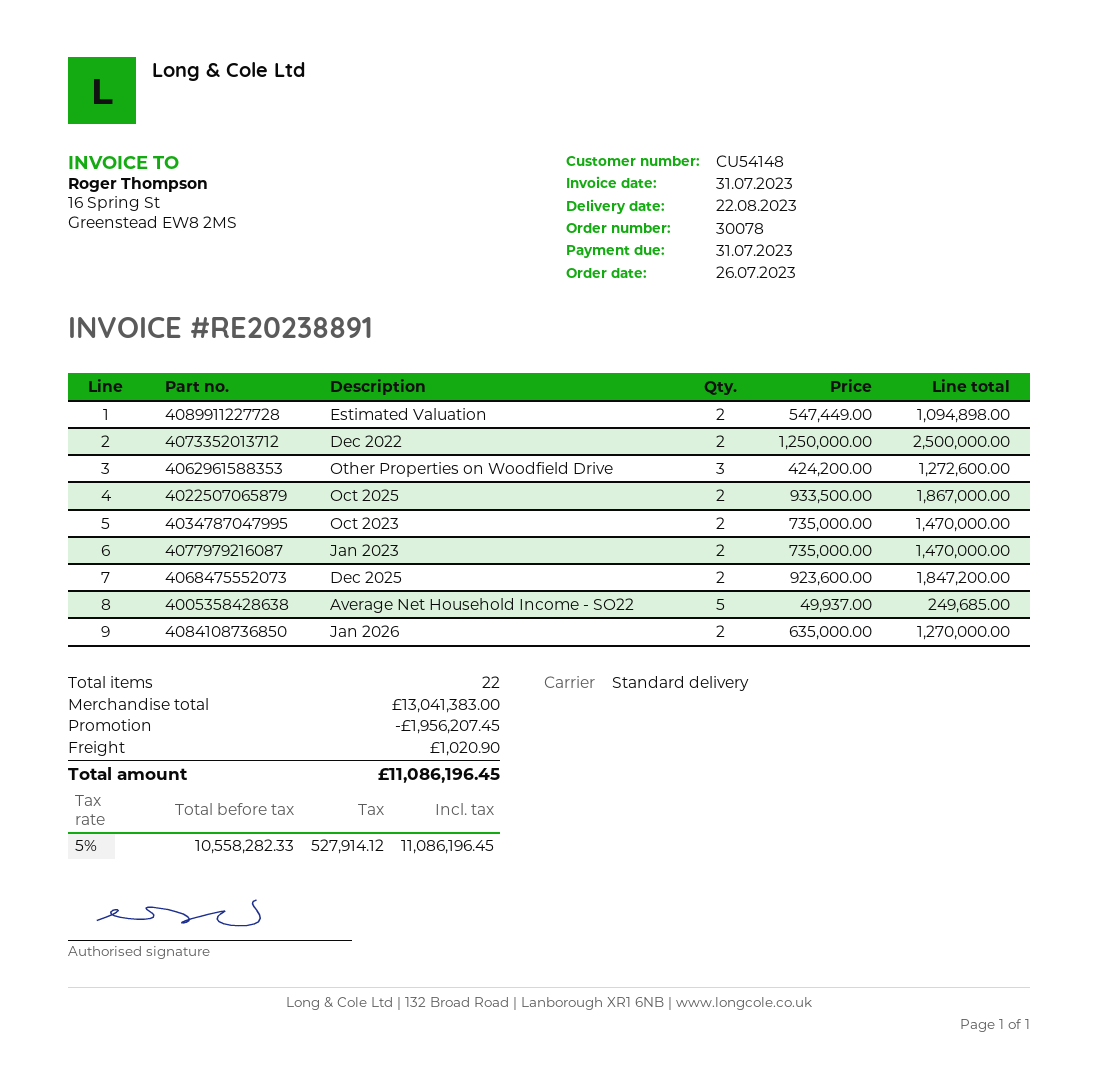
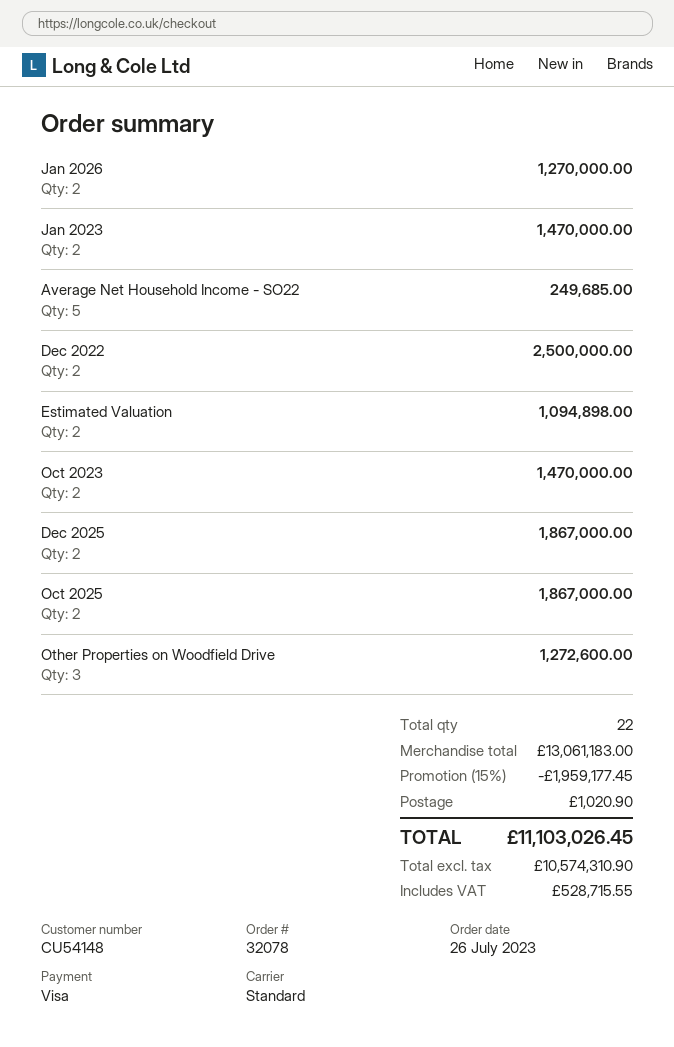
order number: 30078 -> 32078
Dec 2025: 2 for 1847200.00 -> 2 for 1867000.00
subtotal: 13041383.00 -> 13061183.00
discount: 1956207.45 -> 1959177.45
net: 10558282.33 -> 10574310.90
tax: 527914.12 -> 528715.55
total: 11086196.45 -> 11103026.45

